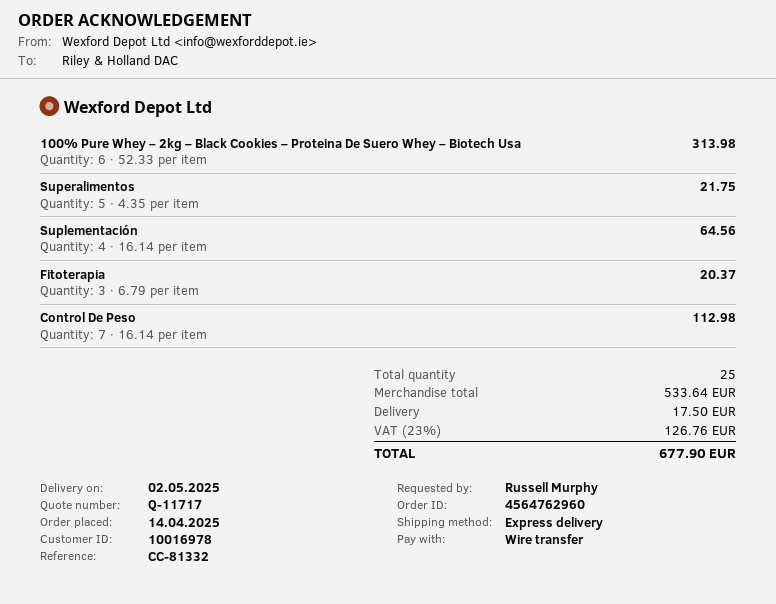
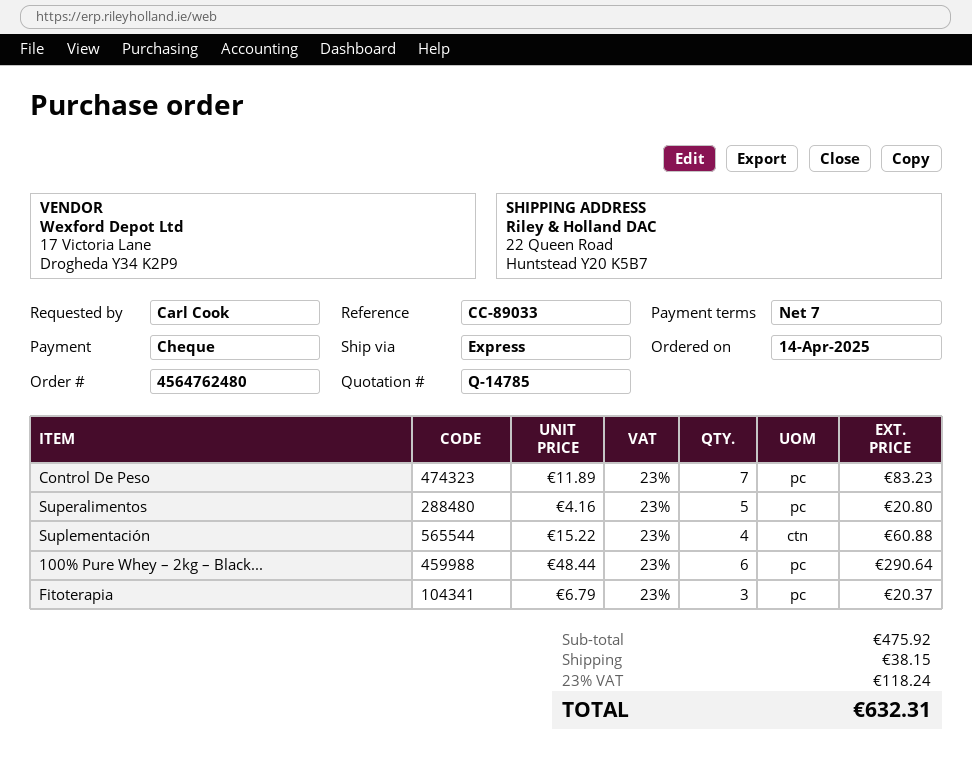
quote number: Q-11717 -> Q-14785
order number: 4564762960 -> 4564762480
reference: CC-81332 -> CC-89033
ordered by: Russell Murphy -> Carl Cook
payment method: bank transfer -> cheque
100% Pure Whey – 2kg – Black Cookies – Proteina De Suero Whey – Biotech Usa: 6 x 52.33 = 313.98 -> 6 x 48.44 = 290.64
Superalimentos: 5 x 4.35 = 21.75 -> 5 x 4.16 = 20.80
Suplementación: 4 x 16.14 = 64.56 -> 4 x 15.22 = 60.88
Control De Peso: 7 x 16.14 = 112.98 -> 7 x 11.89 = 83.23
subtotal: 533.64 -> 475.92
shipping: 17.50 -> 38.15
tax: 23% = 126.76 -> 23% = 118.24
total: 677.90 -> 632.31

